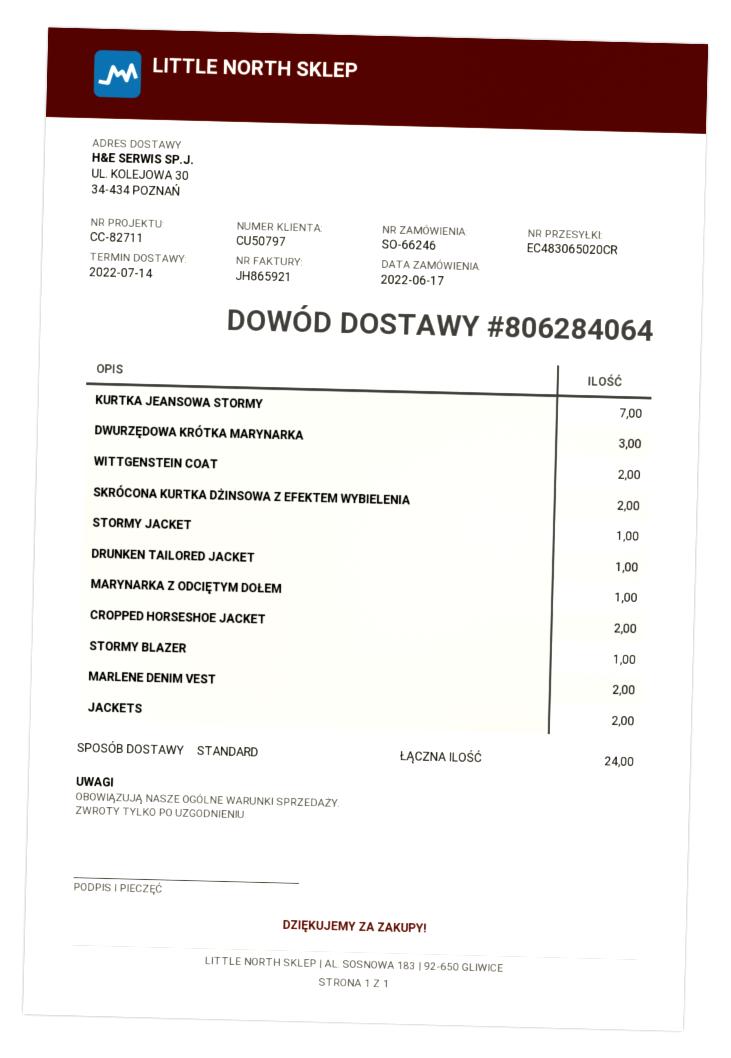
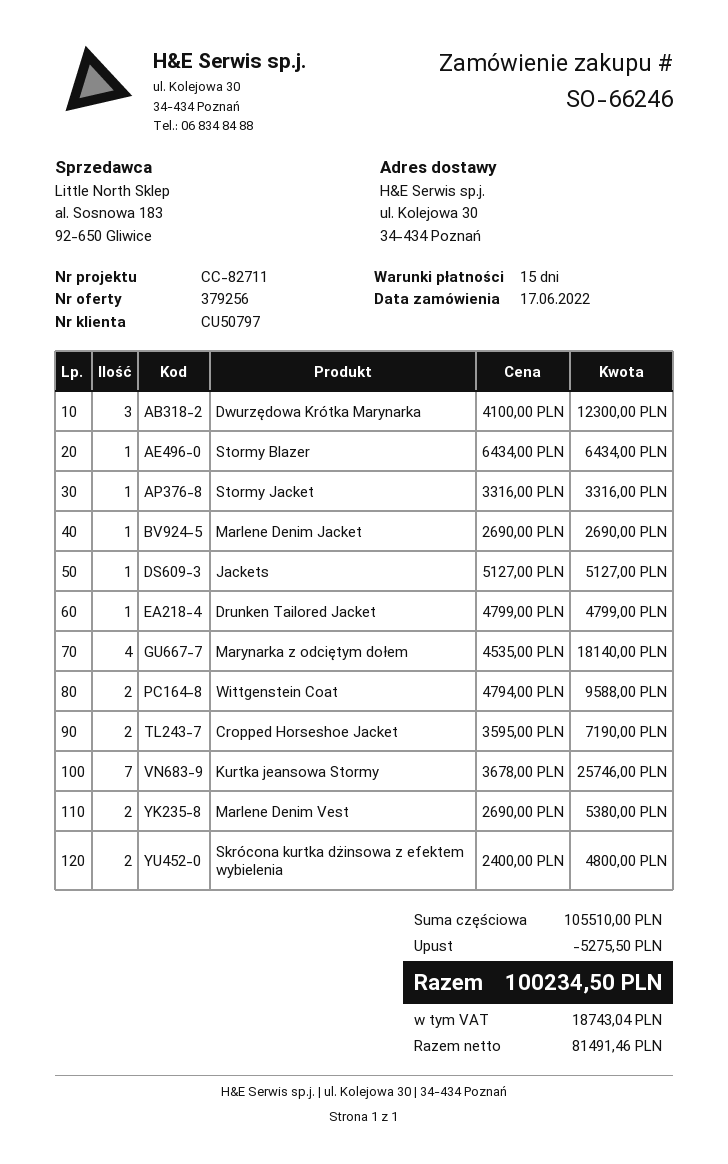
MARYNARKA Z ODCIĘTYM DOŁEM: 1 -> 4
JACKETS: 2 -> 1
Marlene Denim Jacket: none -> 1

